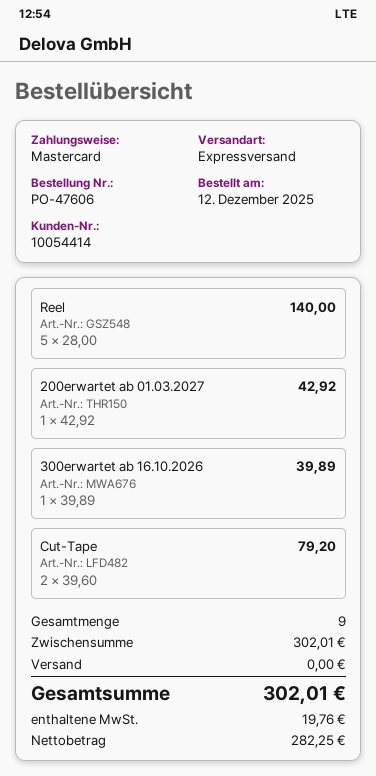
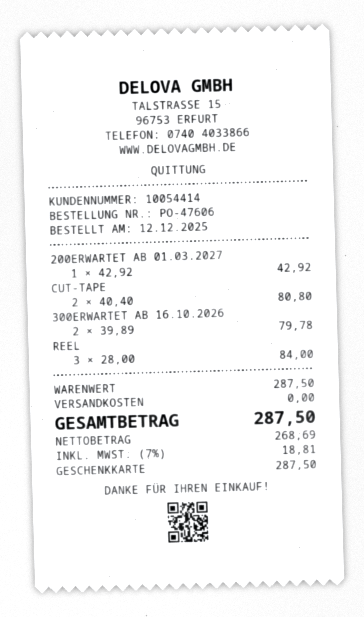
payment method: Mastercard -> gift card
Reel: 5 x 28.00 = 140.00 -> 3 x 28.00 = 84.00
300erwartet ab 16.10.2026: 1 x 39.89 = 39.89 -> 2 x 39.89 = 79.78
Cut-Tape: 2 x 39.60 = 79.20 -> 2 x 40.40 = 80.80
subtotal: 302.01 -> 287.50
net: 282.25 -> 268.69
tax: 19.76 -> 18.81
total: 302.01 -> 287.50

